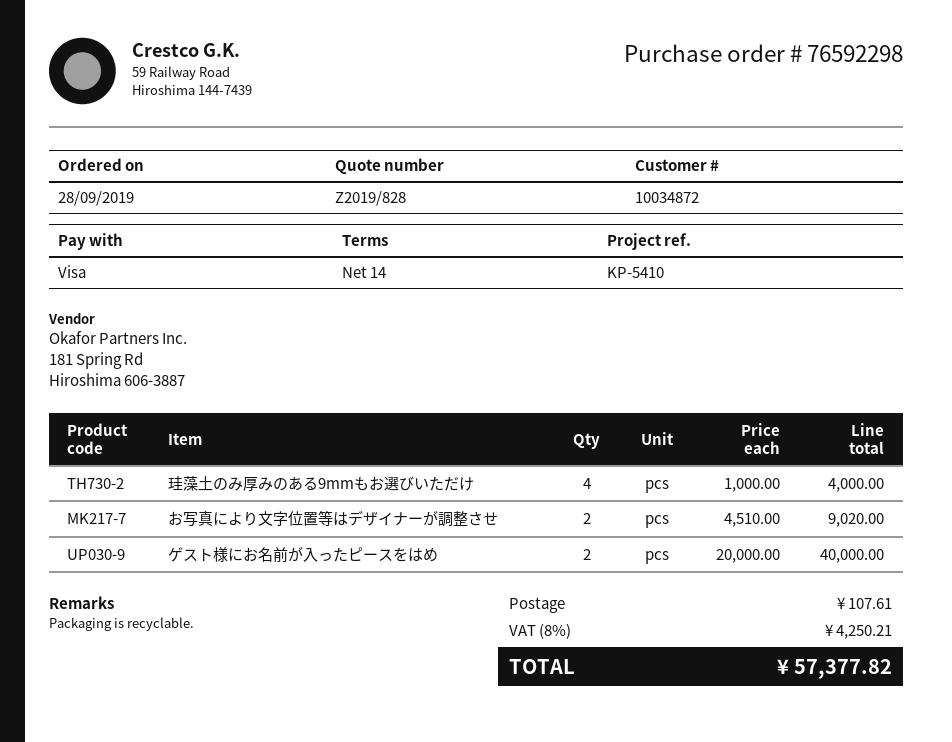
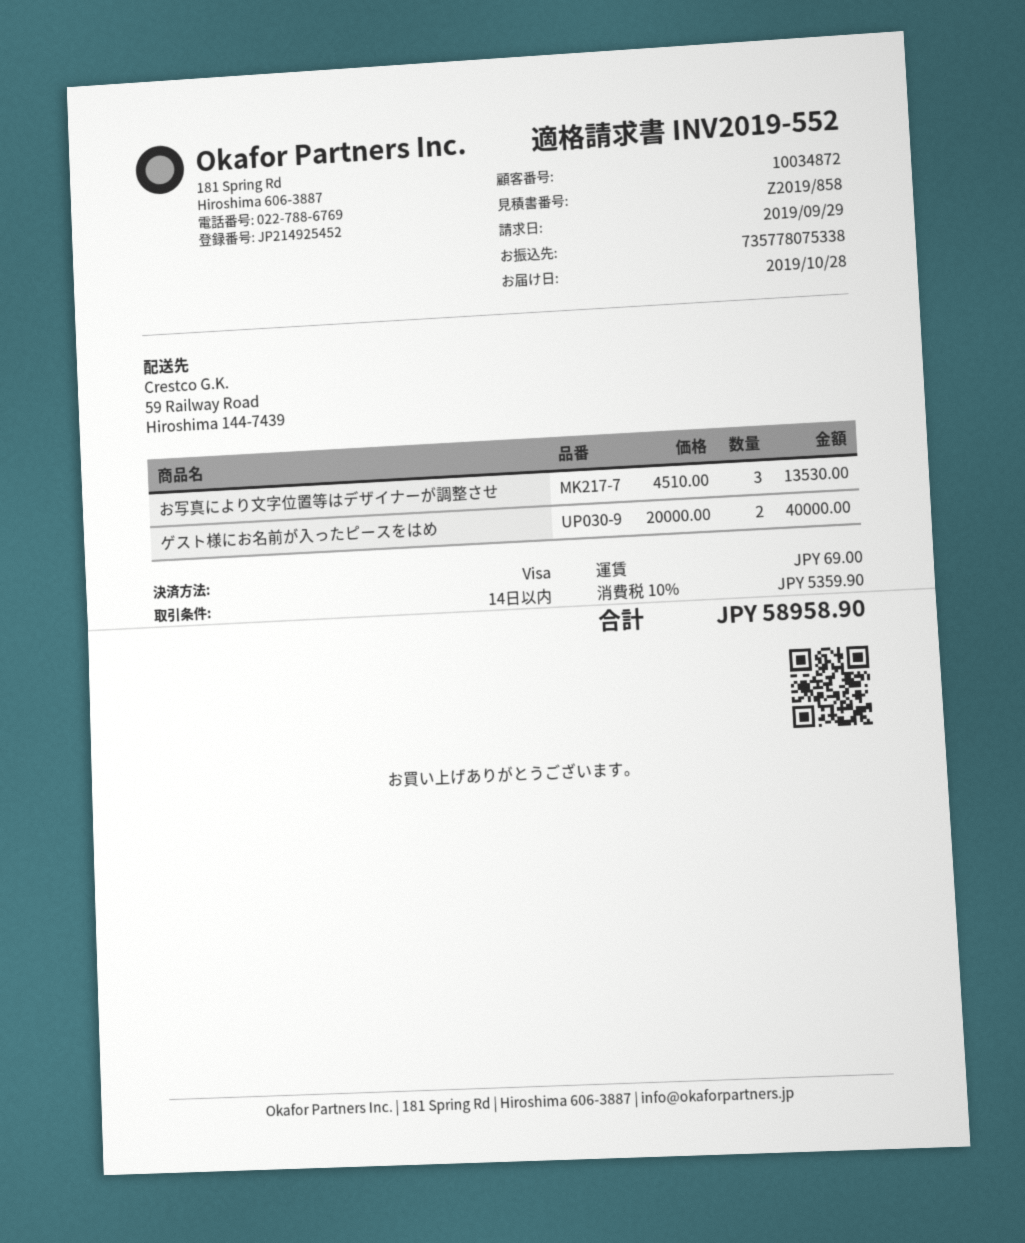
quote number: Z2019/828 -> Z2019/858
珪藻土のみ厚みのある9mmもお選びいただけ: 4 x 1000.00 = 4000.00 -> none
お写真により文字位置等はデザイナーが調整させ: 2 x 4510.00 = 9020.00 -> 3 x 4510.00 = 13530.00
shipping: 107.61 -> 69.00
tax: 8% = 4250.21 -> 10% = 5359.90
total: 57377.82 -> 58958.90

